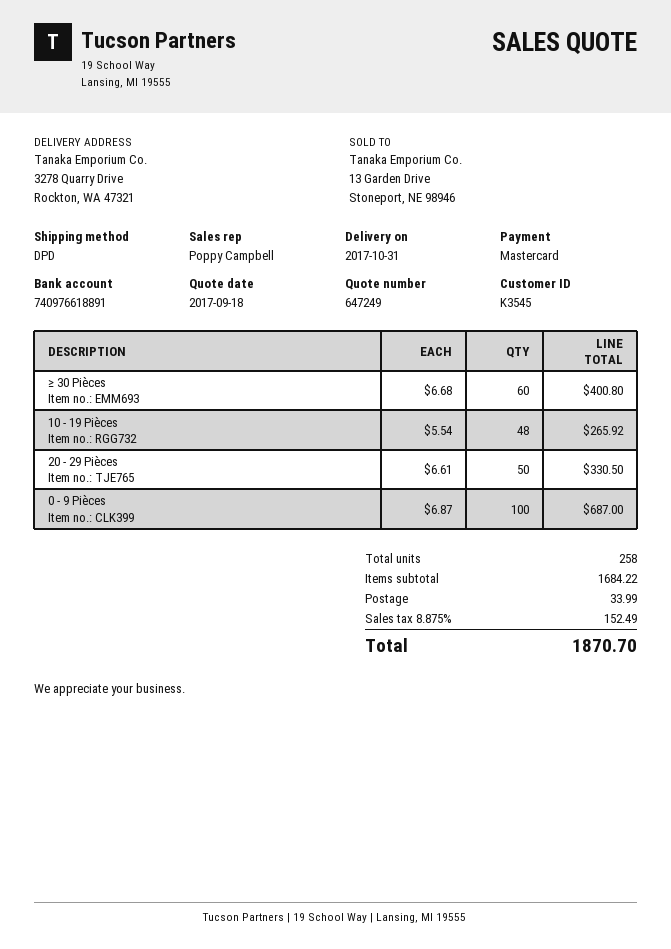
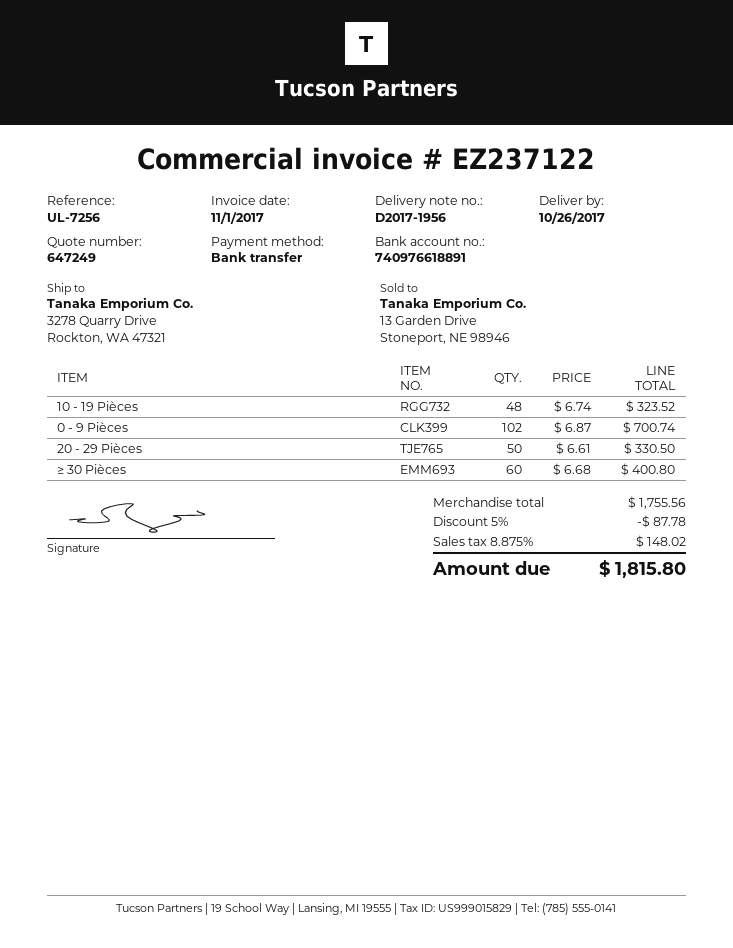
delivery date: 2017-10-31 -> 2017-10-26
payment method: Mastercard -> bank transfer
10 - 19 Pièces: 48 x 5.54 = 265.92 -> 48 x 6.74 = 323.52
0 - 9 Pièces: 100 x 6.87 = 687.00 -> 102 x 6.87 = 700.74
subtotal: 1684.22 -> 1755.56
discount: none -> 5% = 87.78
shipping: 33.99 -> none
tax: 8.875% = 152.49 -> 8.875% = 148.02
total: 1870.70 -> 1815.80

